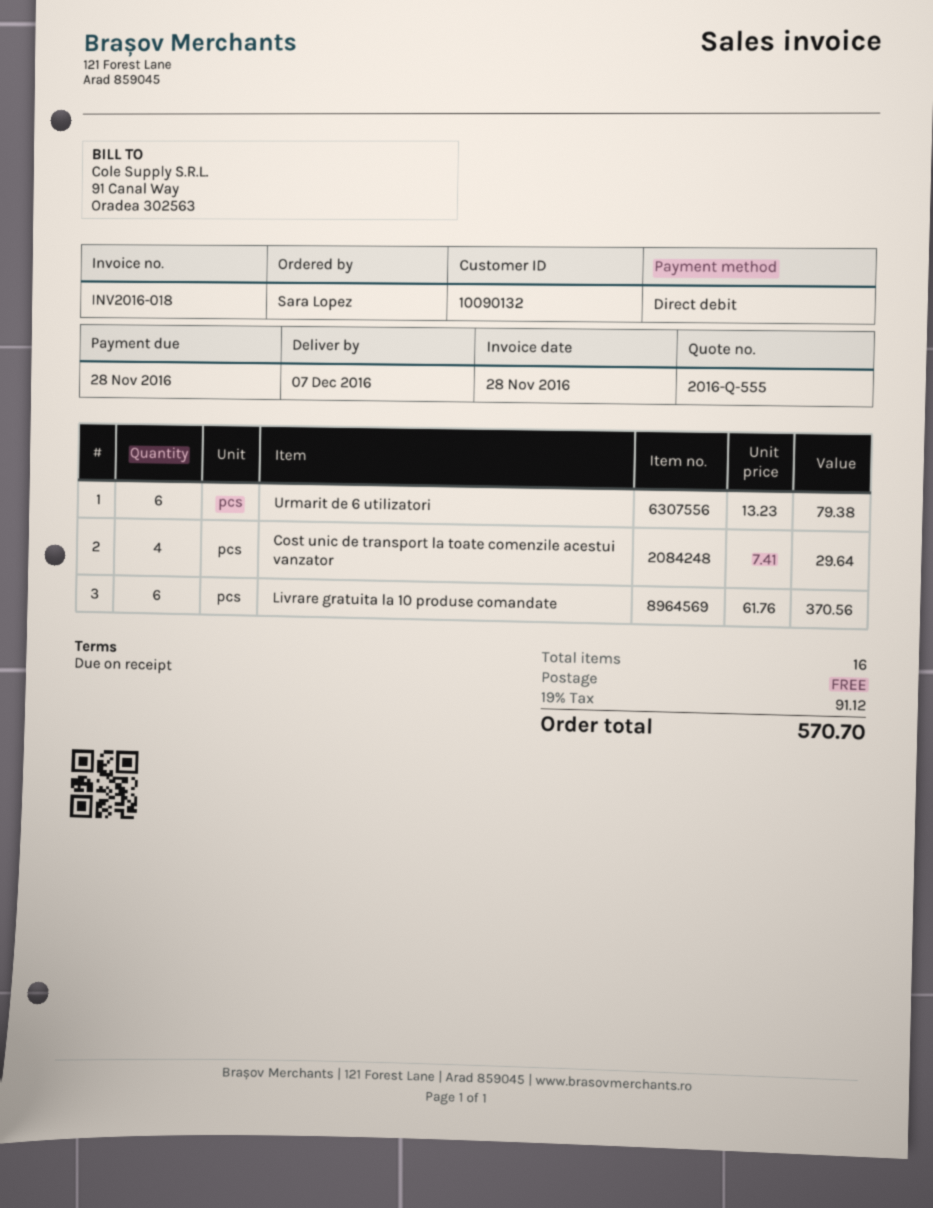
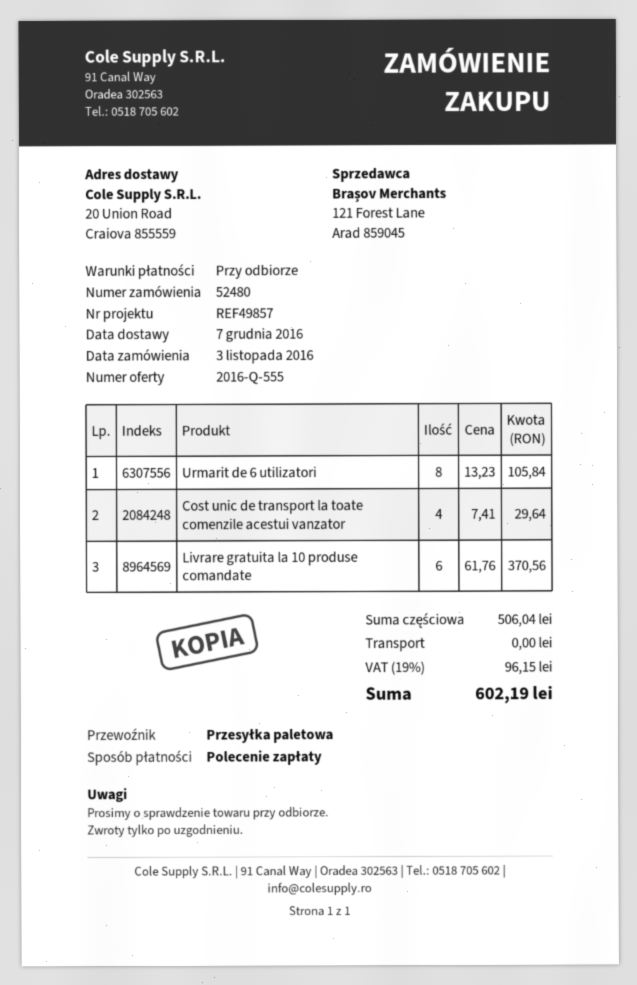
Urmarit de 6 utilizatori: 6 x 13.23 = 79.38 -> 8 x 13.23 = 105.84
tax: 19% = 91.12 -> 19% = 96.15
total: 570.70 -> 602.19

